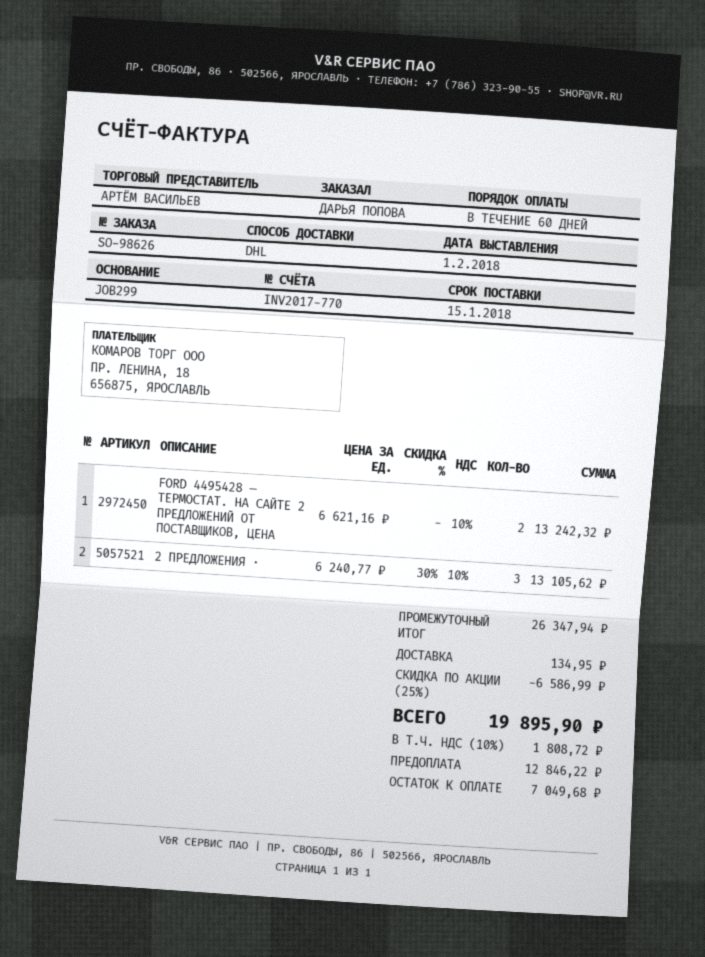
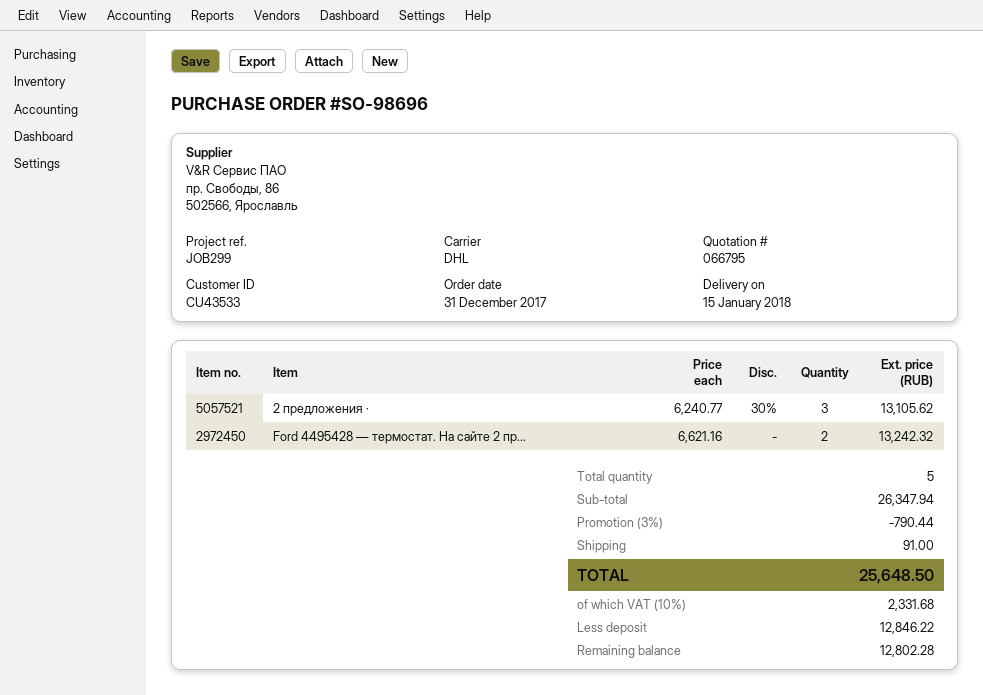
order number: SO-98626 -> SO-98696
discount: 25% = 6586.99 -> 3% = 790.44
shipping: 134.95 -> 91.00
tax: 10% = 1808.72 -> 10% = 2331.68
total: 19895.90 -> 25648.50
balance: 7049.68 -> 12802.28

